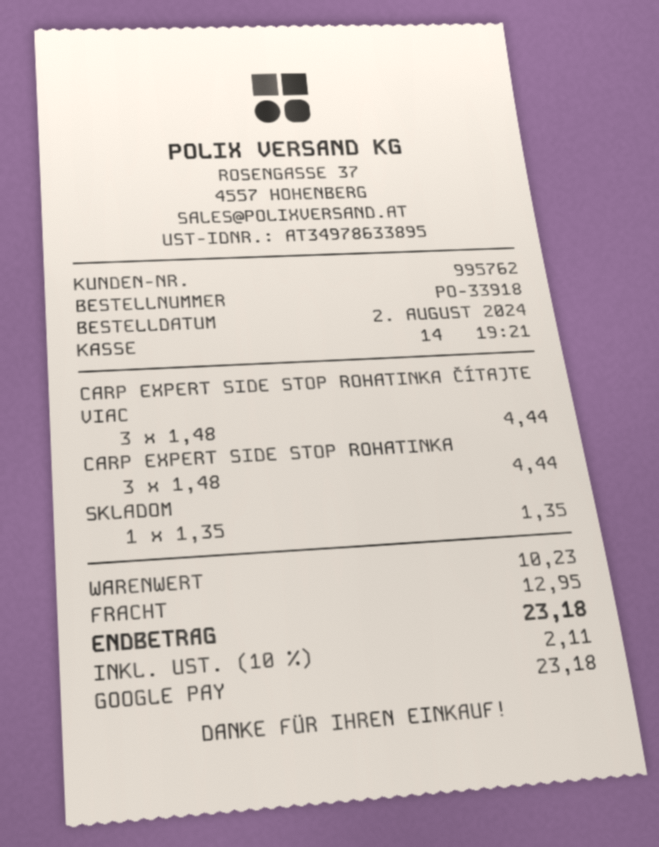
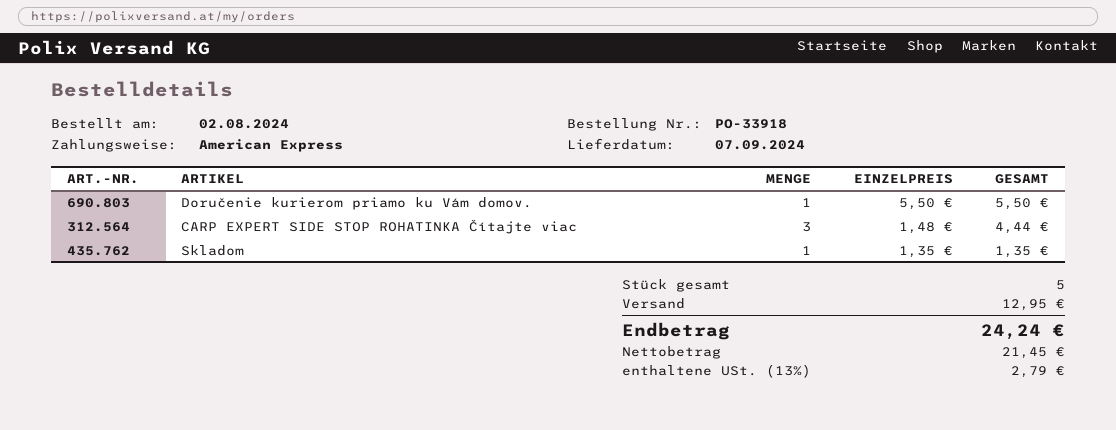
payment method: Google Pay -> American Express
CARP EXPERT SIDE STOP ROHATINKA: 3 x 1.48 = 4.44 -> none
Doručenie kurierom priamo ku Vám domov.: none -> 1 x 5.50 = 5.50
tax: 10% = 2.11 -> 13% = 2.79
total: 23.18 -> 24.24

